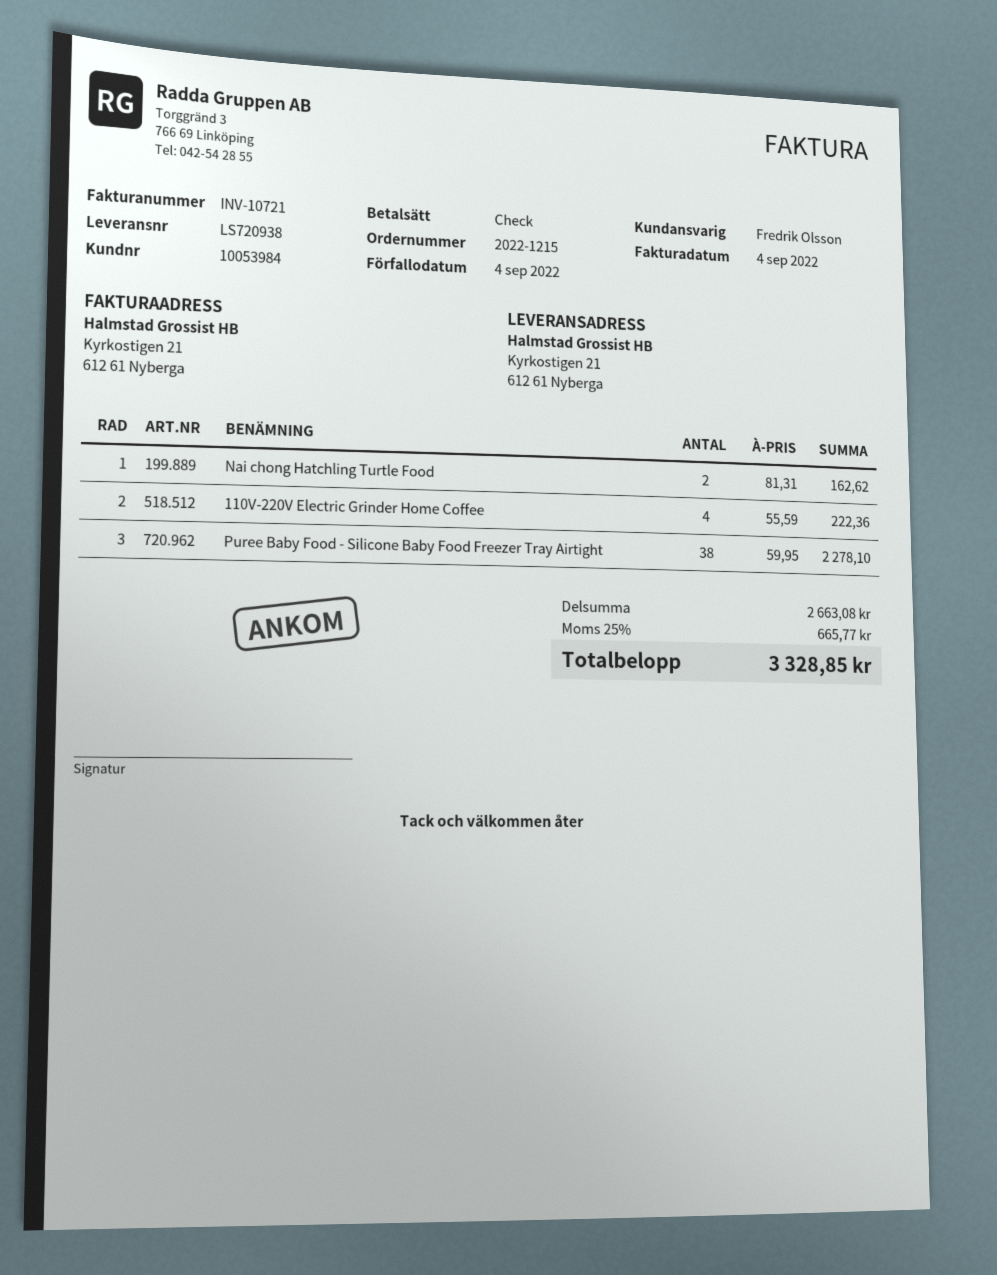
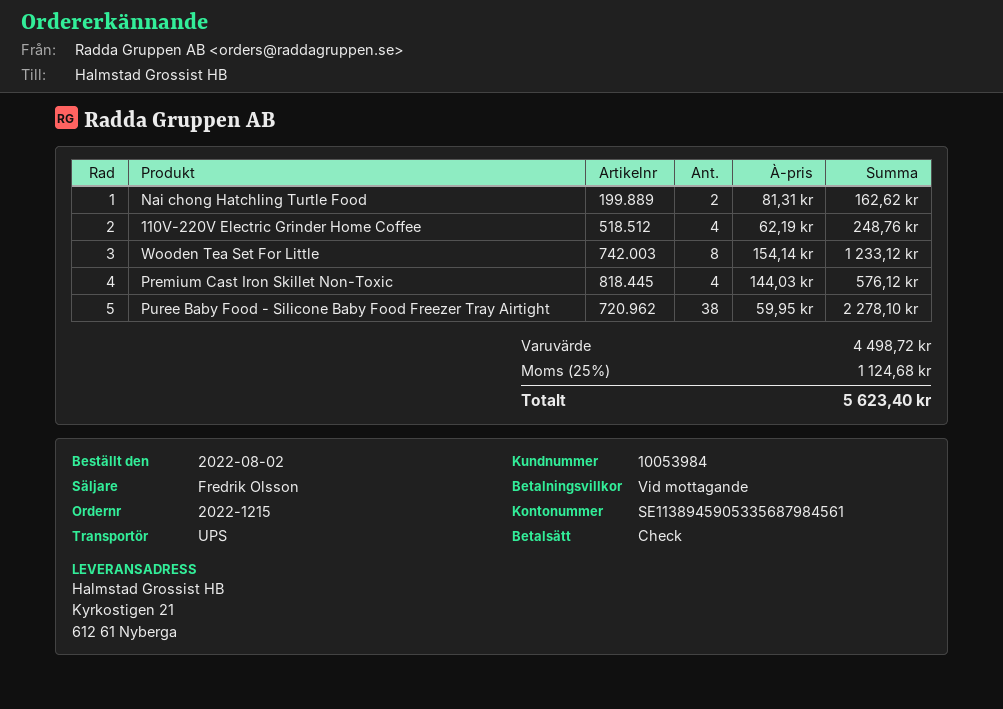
110V-220V Electric Grinder Home Coffee: 4 x 55.59 = 222.36 -> 4 x 62.19 = 248.76
Wooden Tea Set For Little: none -> 8 x 154.14 = 1233.12
Premium Cast Iron Skillet Non-Toxic: none -> 4 x 144.03 = 576.12
subtotal: 2663.08 -> 4498.72
tax: 25% = 665.77 -> 25% = 1124.68
total: 3328.85 -> 5623.40

